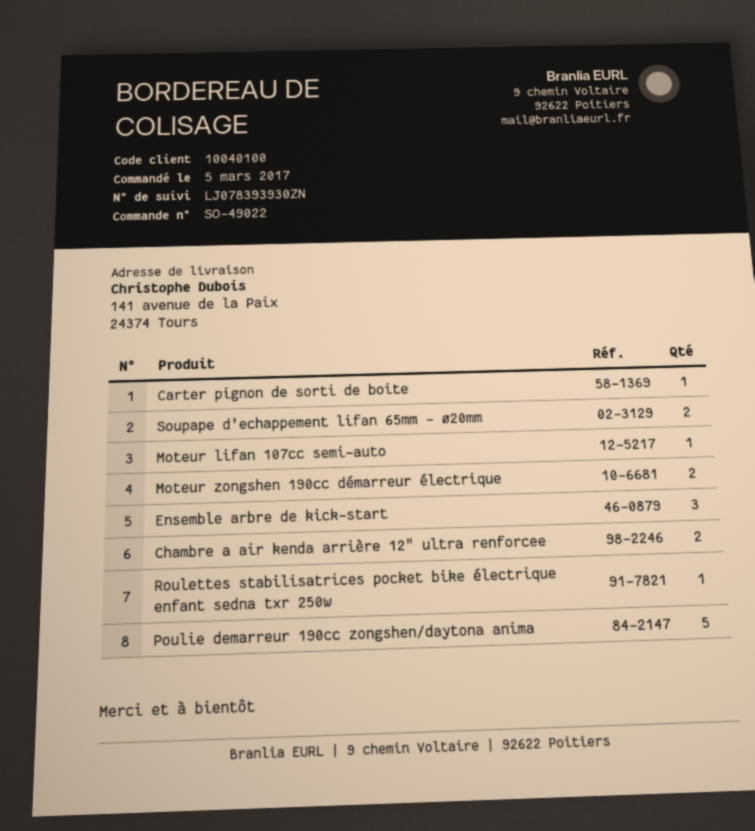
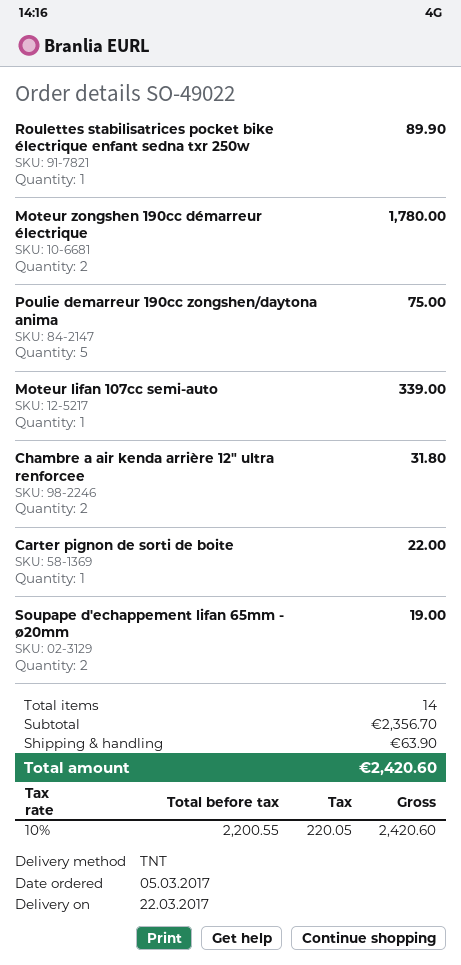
Ensemble arbre de kick-start: 3 -> none

